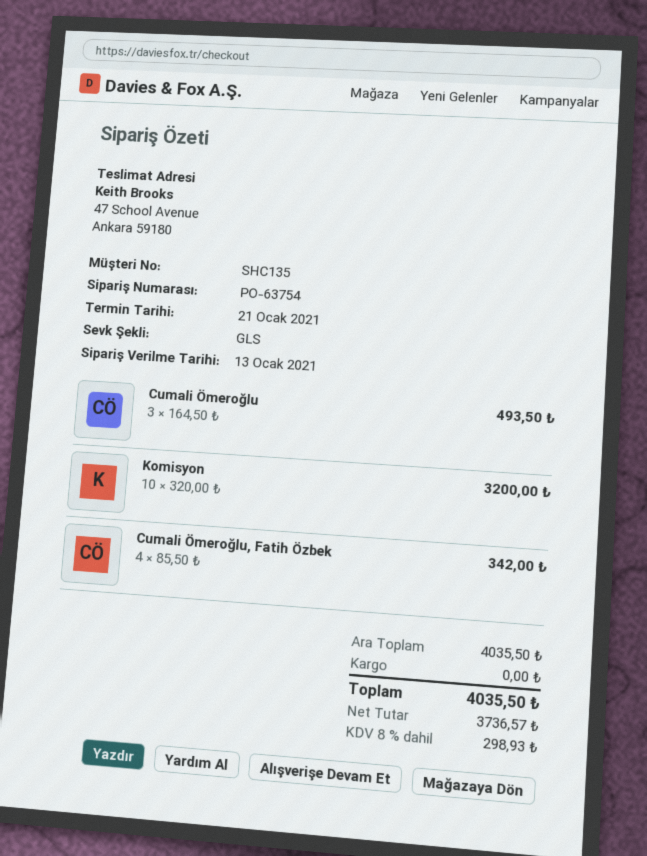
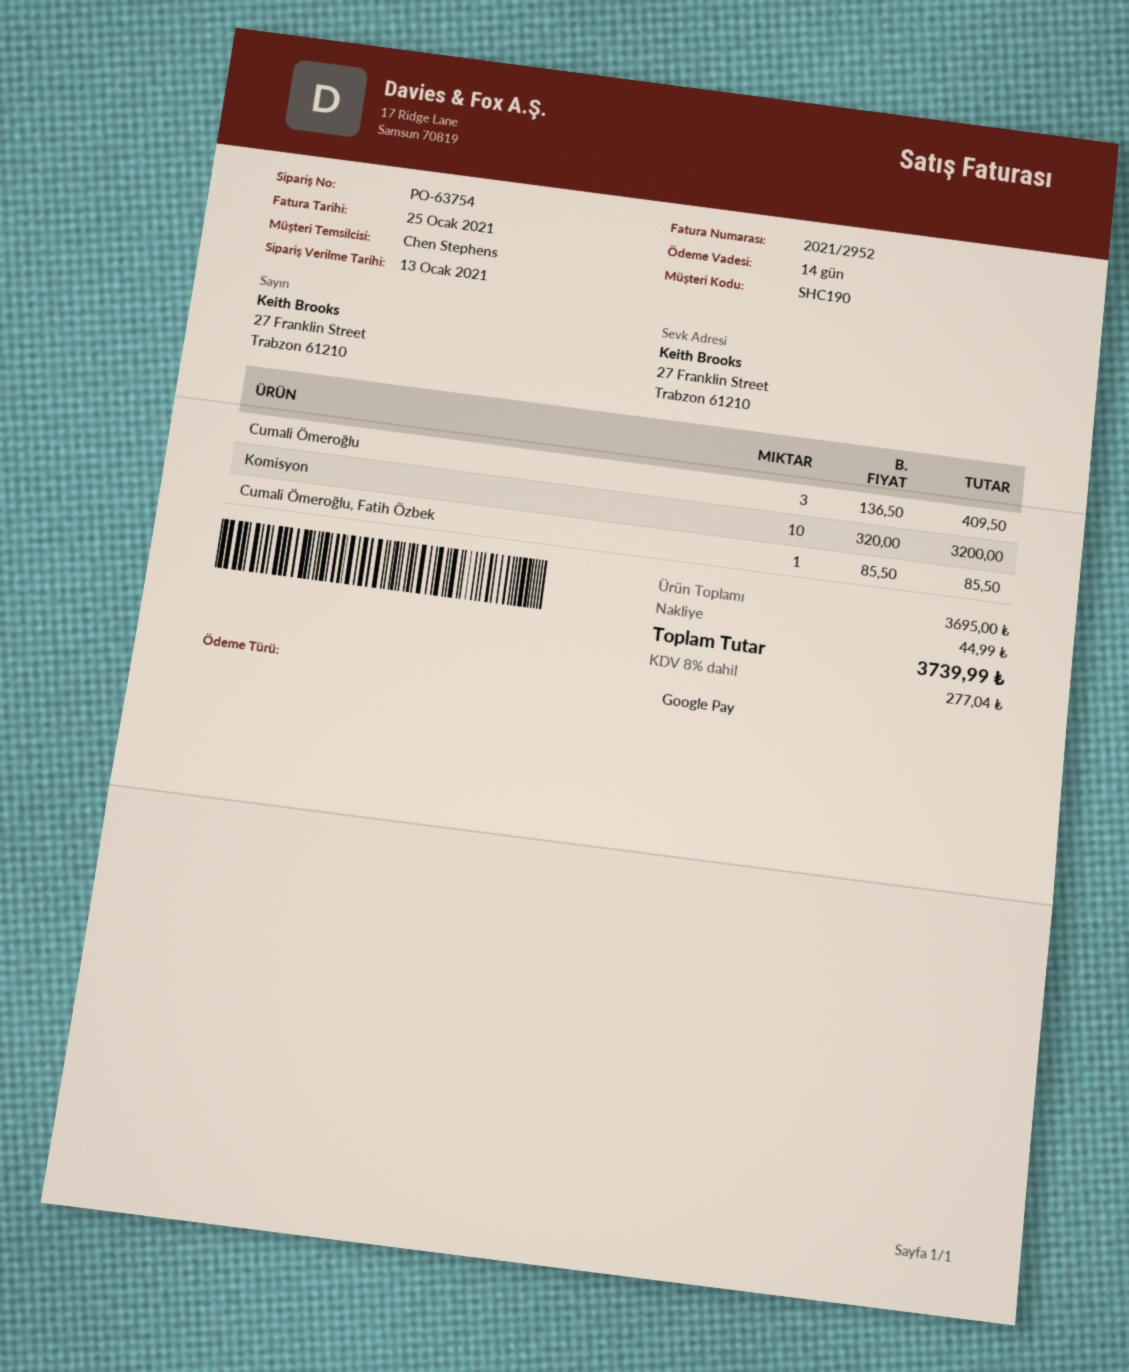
customer number: SHC135 -> SHC190
ship to: 47 School Avenue, Ankara 59180 -> 27 Franklin Street, Trabzon 61210
Cumali Ömeroğlu: 3 x 164.50 = 493.50 -> 3 x 136.50 = 409.50
Cumali Ömeroğlu, Fatih Özbek: 4 x 85.50 = 342.00 -> 1 x 85.50 = 85.50
subtotal: 4035.50 -> 3695.00
shipping: 0.00 -> 44.99
tax: 8% = 298.93 -> 8% = 277.04
total: 4035.50 -> 3739.99

